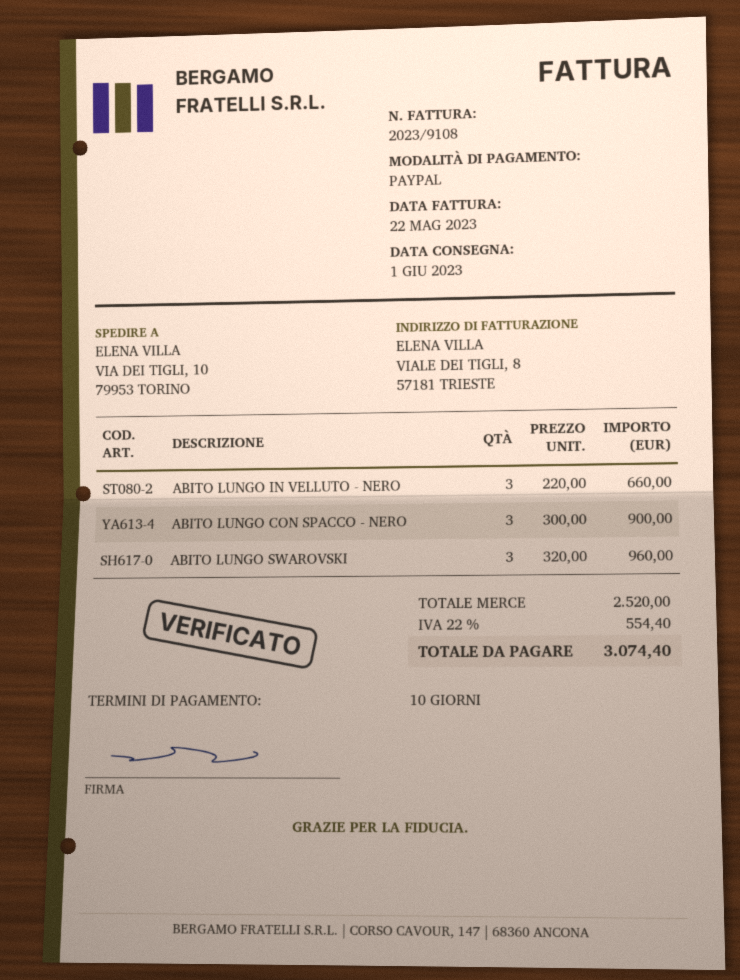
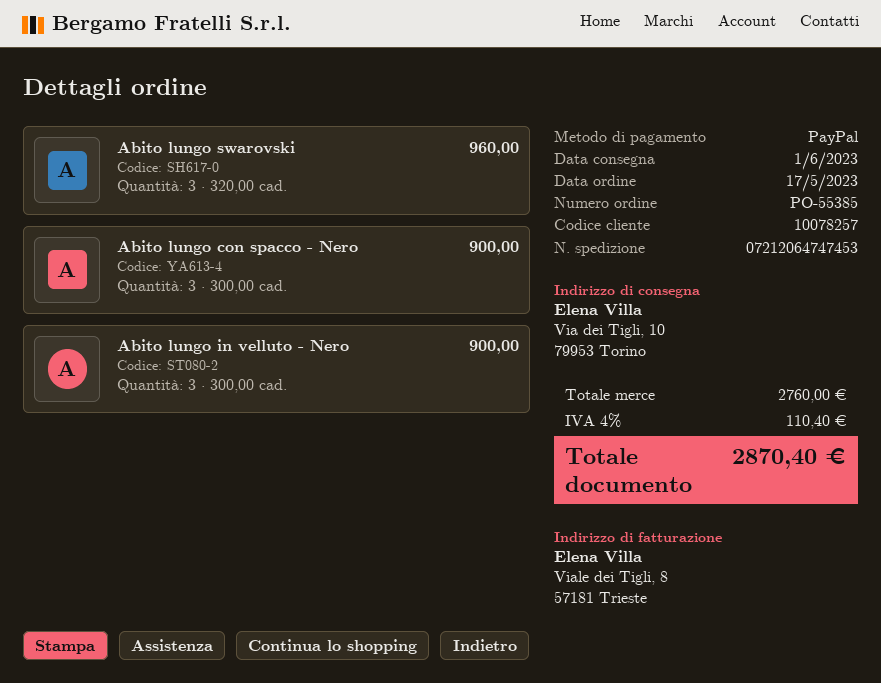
ABITO LUNGO IN VELLUTO - NERO: 3 x 220.00 = 660.00 -> 3 x 300.00 = 900.00
subtotal: 2520.00 -> 2760.00
tax: 22% = 554.40 -> 4% = 110.40
total: 3074.40 -> 2870.40

